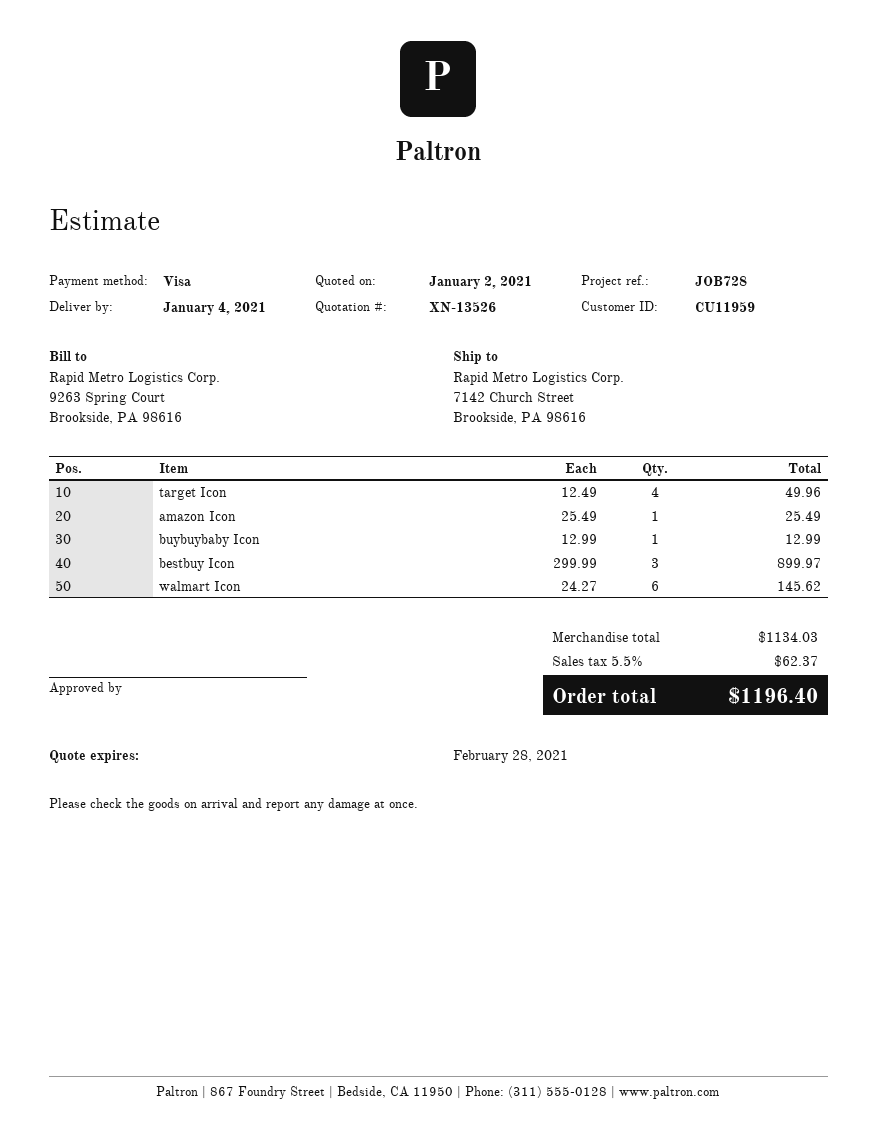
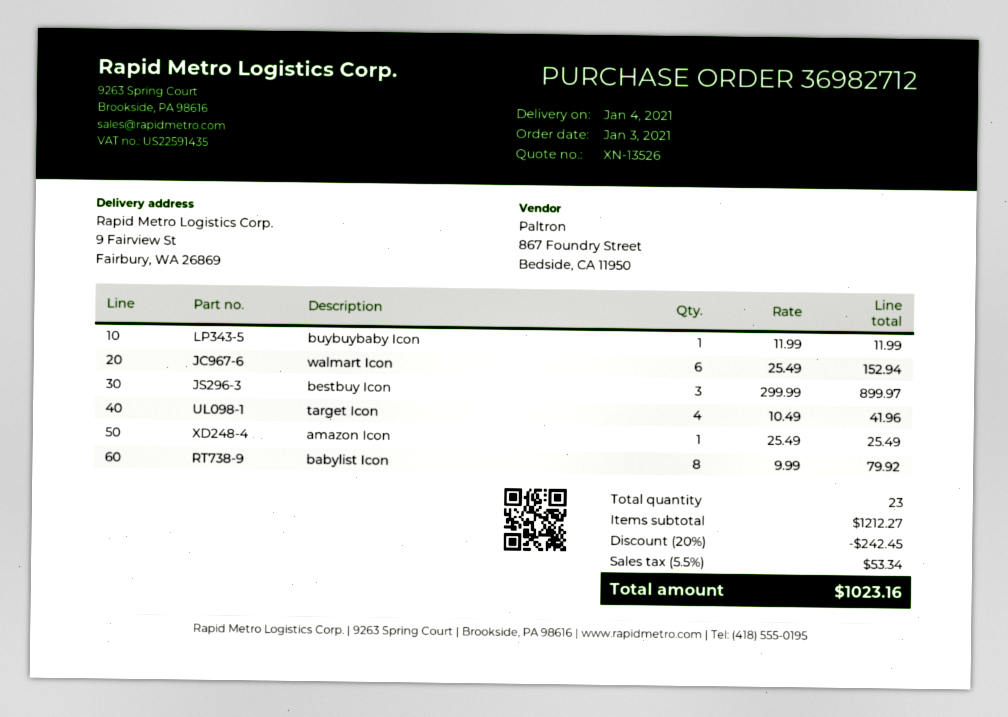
ship to: 7142 Church Street, Brookside, PA 98616 -> 9 Fairview St, Fairbury, WA 26869
target Icon: 4 x 12.49 = 49.96 -> 4 x 10.49 = 41.96
buybuybaby Icon: 1 x 12.99 = 12.99 -> 1 x 11.99 = 11.99
walmart Icon: 6 x 24.27 = 145.62 -> 6 x 25.49 = 152.94
babylist Icon: none -> 8 x 9.99 = 79.92
subtotal: 1134.03 -> 1212.27
discount: none -> 20% = 242.45
tax: 5.5% = 62.37 -> 5.5% = 53.34
total: 1196.40 -> 1023.16

